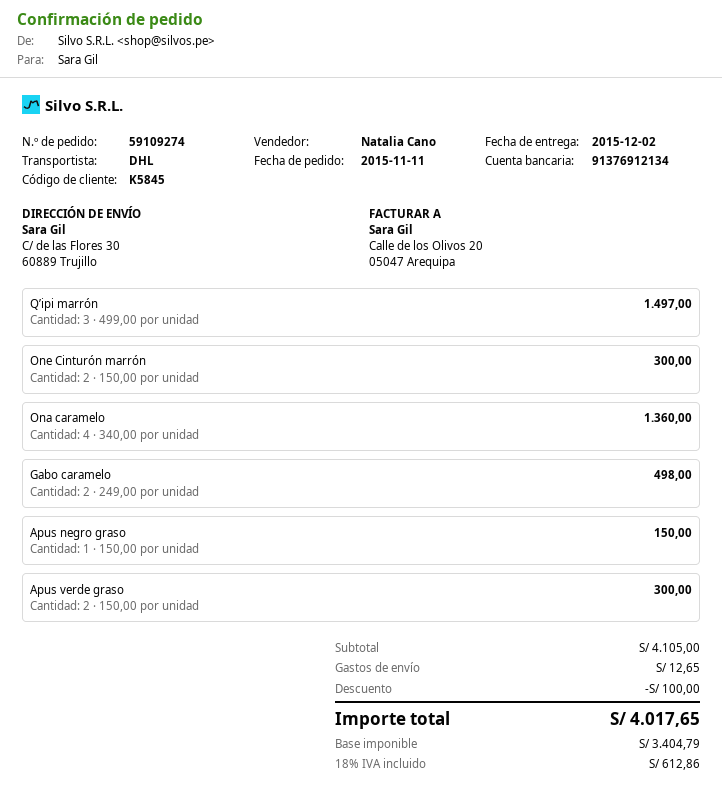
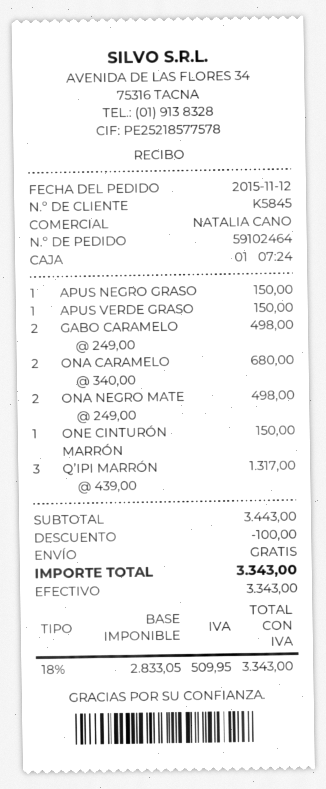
order number: 59109274 -> 59102464
order date: 2015-11-11 -> 2015-11-12
Q’ipi marrón: 3 x 499.00 = 1497.00 -> 3 x 439.00 = 1317.00
One Cinturón marrón: 2 x 150.00 = 300.00 -> 1 x 150.00 = 150.00
Ona caramelo: 4 x 340.00 = 1360.00 -> 2 x 340.00 = 680.00
Apus verde graso: 2 x 150.00 = 300.00 -> 1 x 150.00 = 150.00
ONA NEGRO MATE: none -> 2 x 249.00 = 498.00
subtotal: 4105.00 -> 3443.00
shipping: 12.65 -> 0.00
net: 3404.79 -> 2833.05
tax: 18% = 612.86 -> 18% = 509.95
total: 4017.65 -> 3343.00

